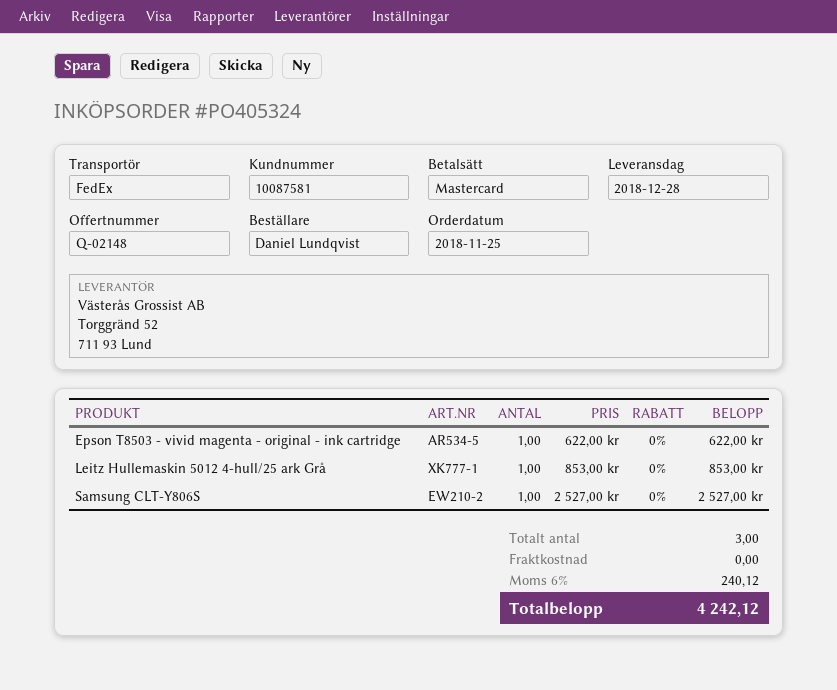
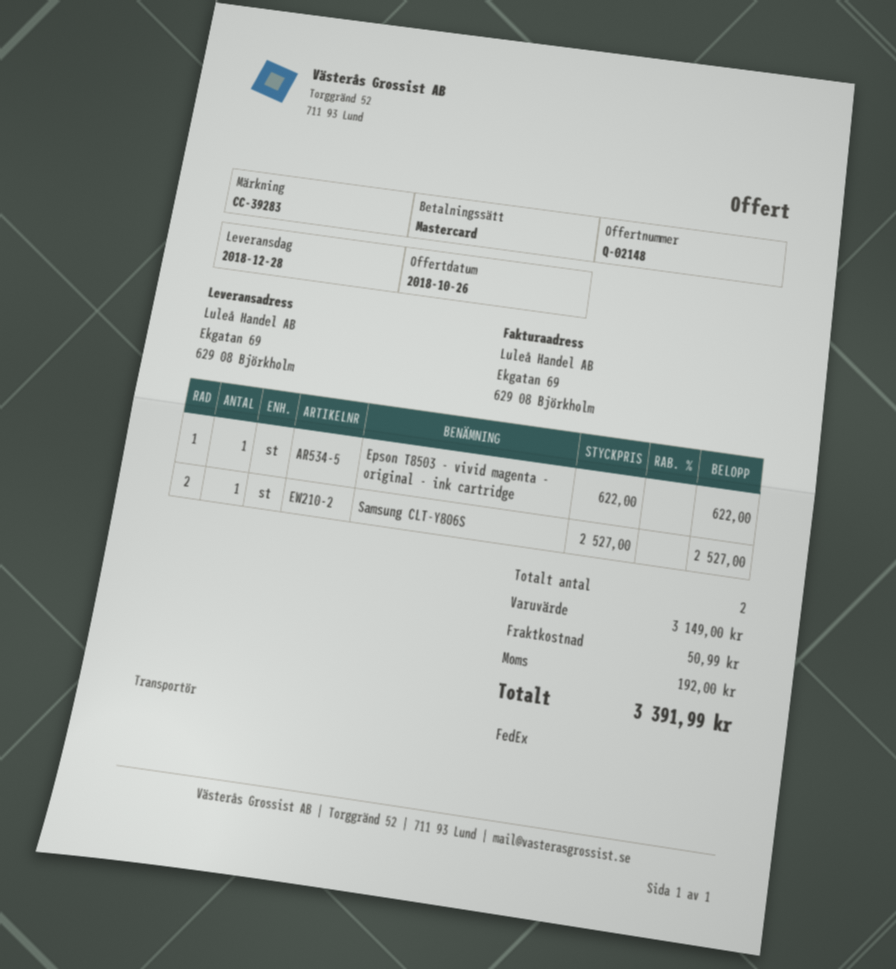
Leitz Hullemaskin 5012 4-hull/25 ark Grå: 1 x 853.00 = 853.00 -> none
total quantity: 3 -> 2
shipping: 0.00 -> 50.99
tax: 240.12 -> 192.00
total: 4242.12 -> 3391.99

